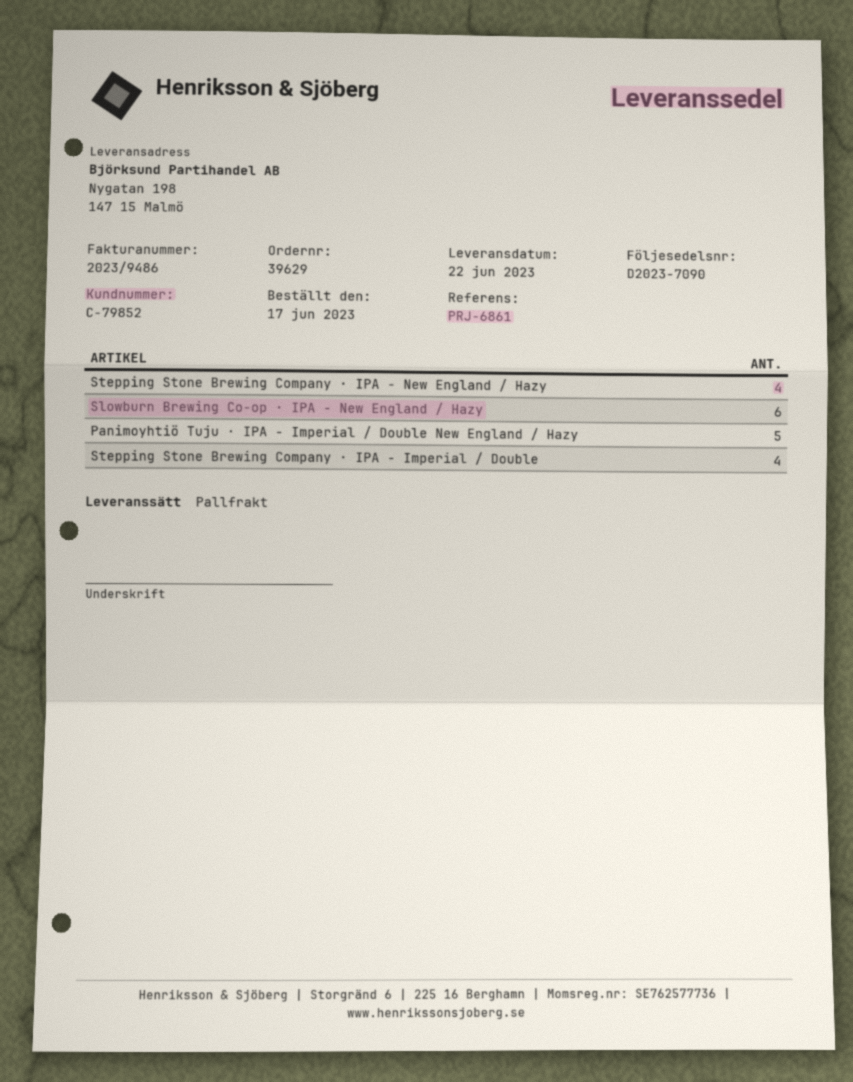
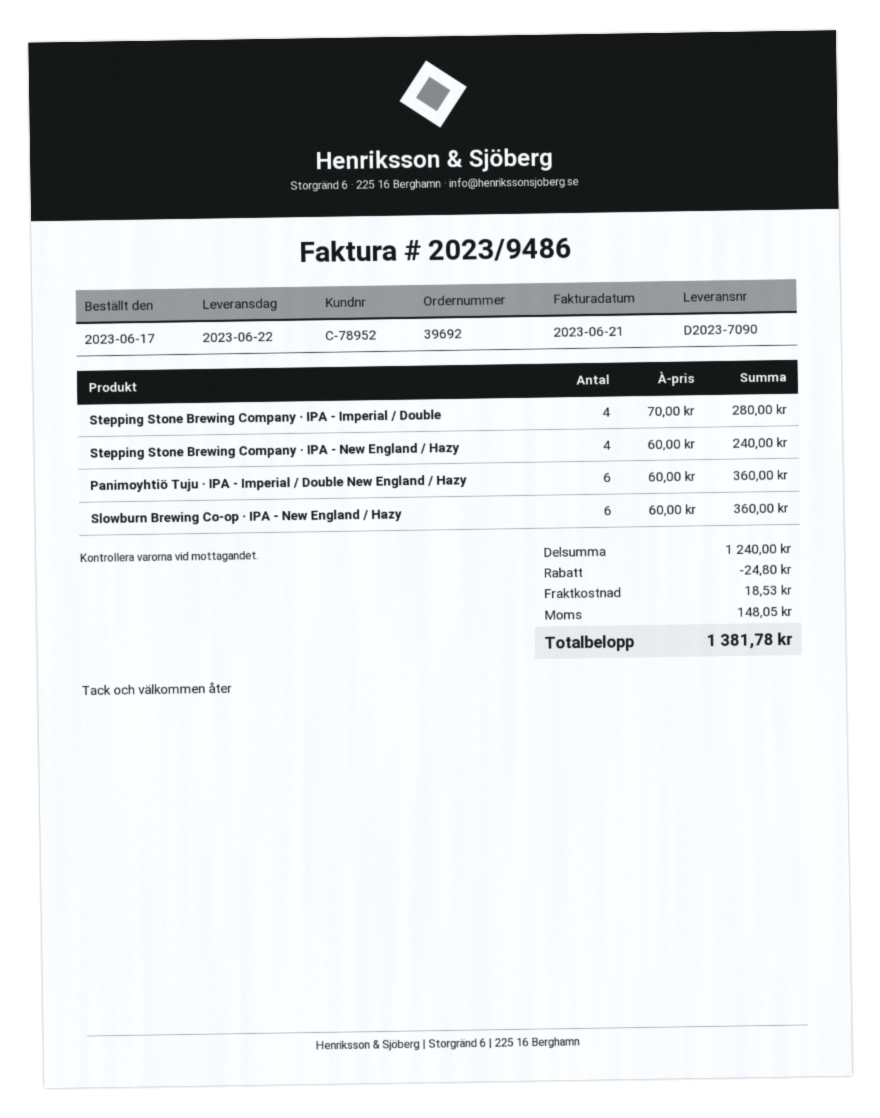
order number: 39629 -> 39692
customer number: C-79852 -> C-78952
Panimoyhtiö Tuju · IPA - Imperial / Double New England / Hazy: 5 -> 6

